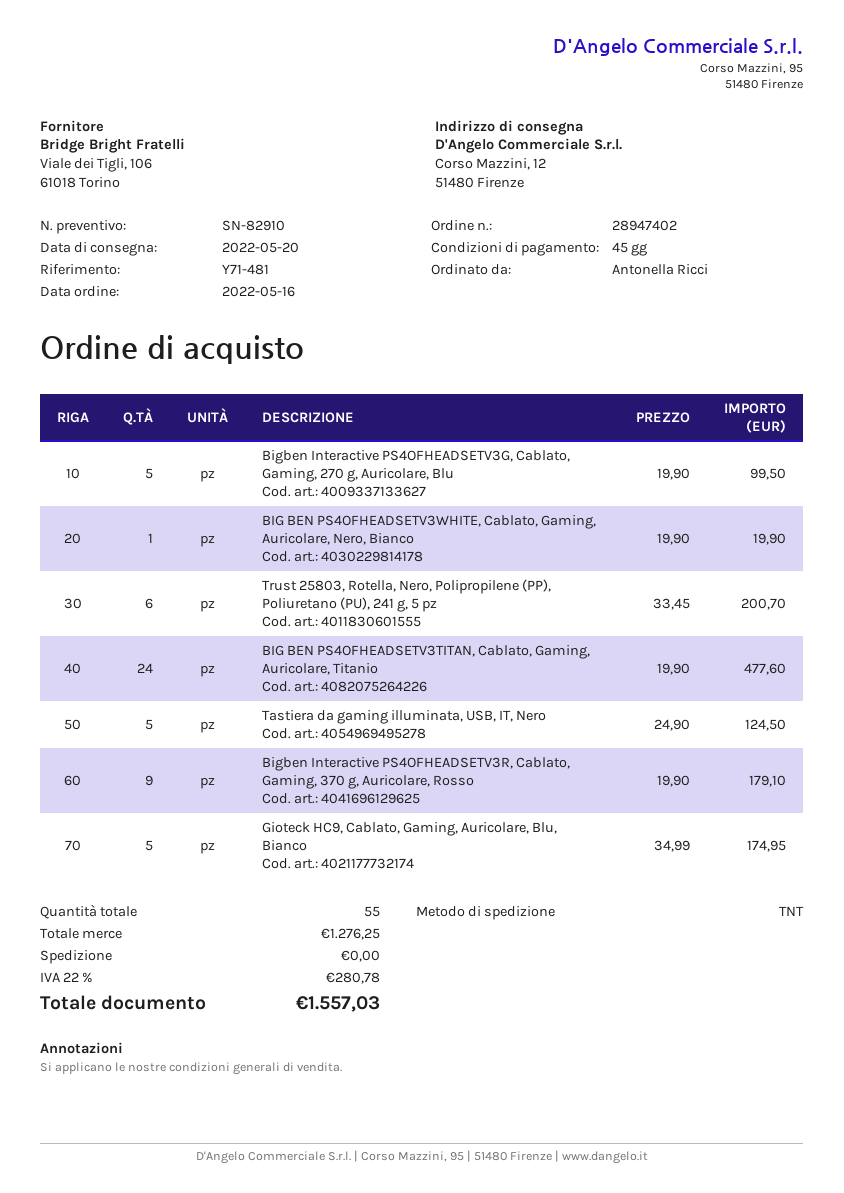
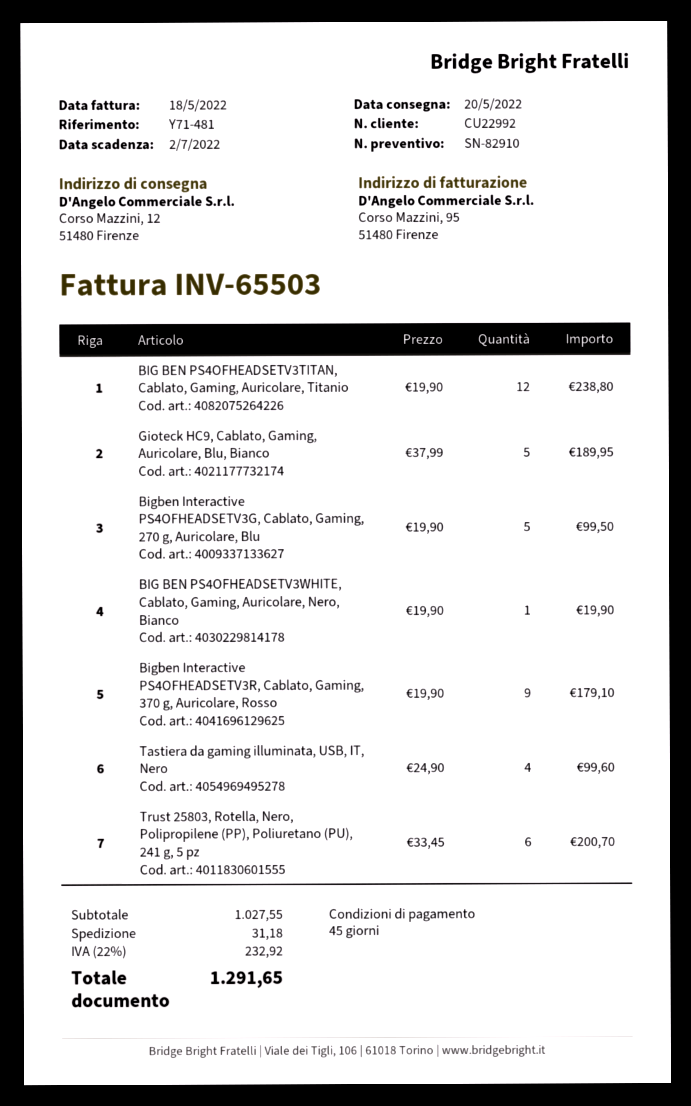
BIG BEN PS4OFHEADSETV3TITAN, Cablato, Gaming, Auricolare, Titanio: 24 x 19.90 = 477.60 -> 12 x 19.90 = 238.80
Tastiera da gaming illuminata, USB, IT, Nero: 5 x 24.90 = 124.50 -> 4 x 24.90 = 99.60
Gioteck HC9, Cablato, Gaming, Auricolare, Blu, Bianco: 5 x 34.99 = 174.95 -> 5 x 37.99 = 189.95
subtotal: 1276.25 -> 1027.55
shipping: 0.00 -> 31.18
tax: 22% = 280.78 -> 22% = 232.92
total: 1557.03 -> 1291.65

